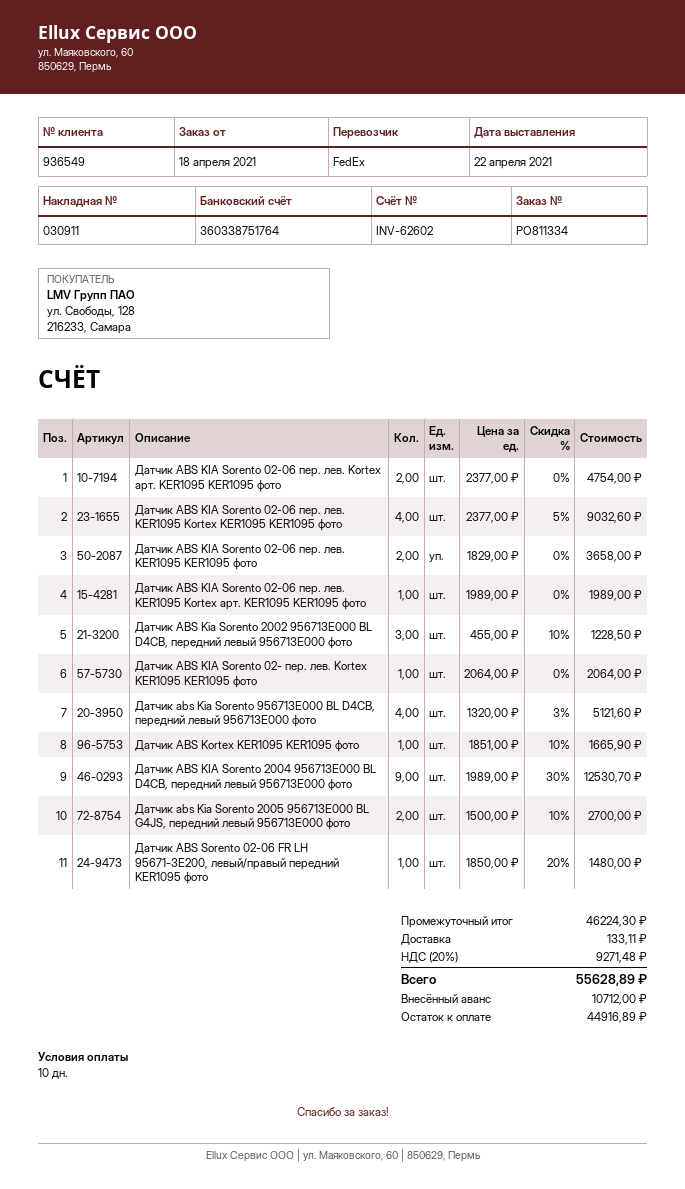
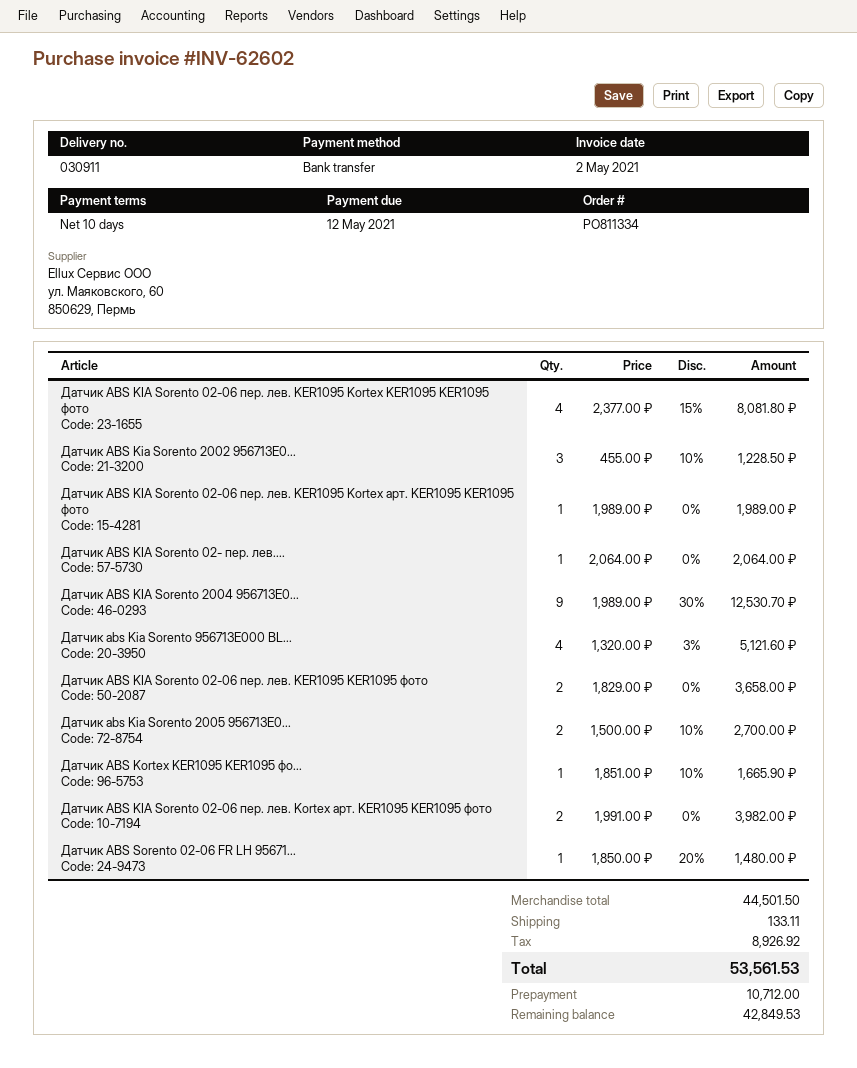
invoice date: 2021-04-22 -> 2021-05-02
Датчик ABS KIA Sorento 02-06 пер. лев. Kortex арт. KER1095 KER1095 фото: 2 x 2377.00 = 4754.00 -> 2 x 1991.00 = 3982.00
Датчик ABS KIA Sorento 02-06 пер. лев. KER1095 Kortex KER1095 KER1095 фото: 4 x 2377.00 - 5% = 9032.60 -> 4 x 2377.00 - 15% = 8081.80
subtotal: 46224.30 -> 44501.50
tax: 9271.48 -> 8926.92
total: 55628.89 -> 53561.53
balance: 44916.89 -> 42849.53

